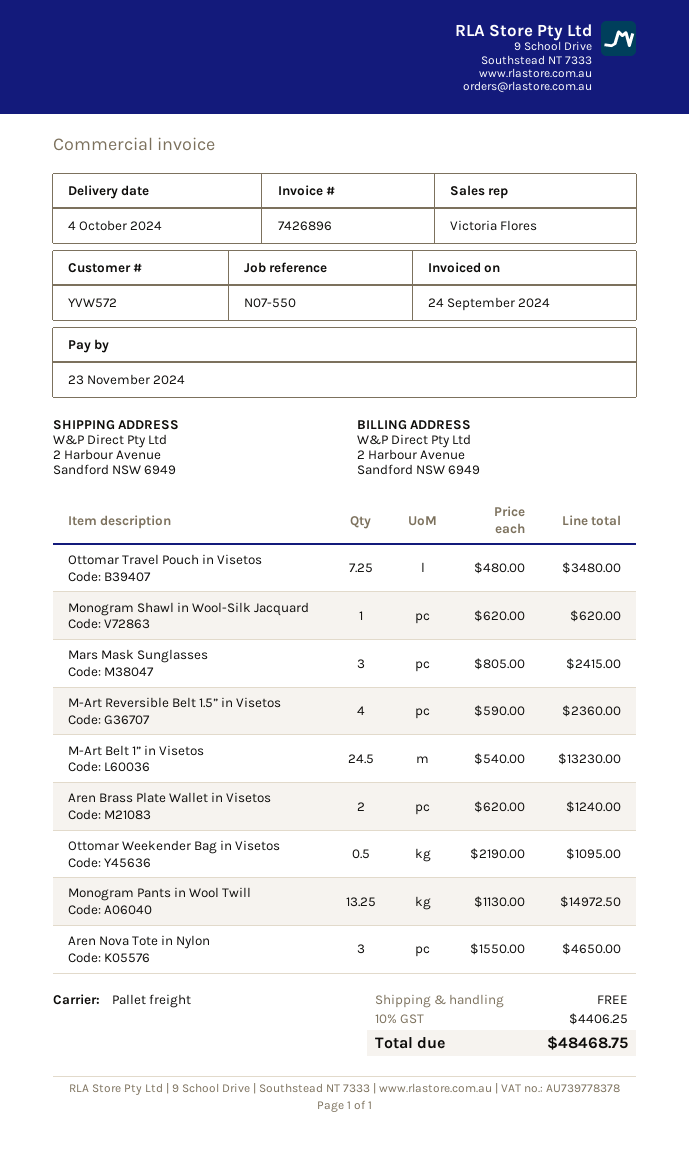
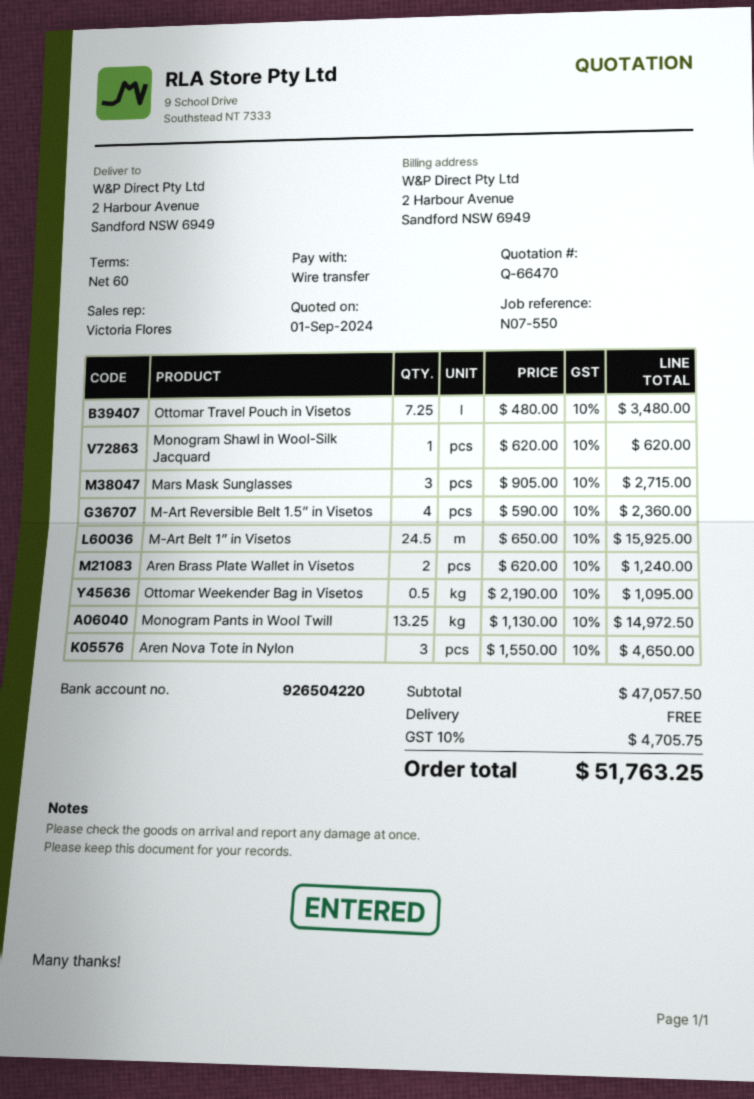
Mars Mask Sunglasses: 3 x 805.00 = 2415.00 -> 3 x 905.00 = 2715.00
M-Art Belt 1” in Visetos: 24.5 x 540.00 = 13230.00 -> 24.5 x 650.00 = 15925.00
tax: 10% = 4406.25 -> 10% = 4705.75
total: 48468.75 -> 51763.25

